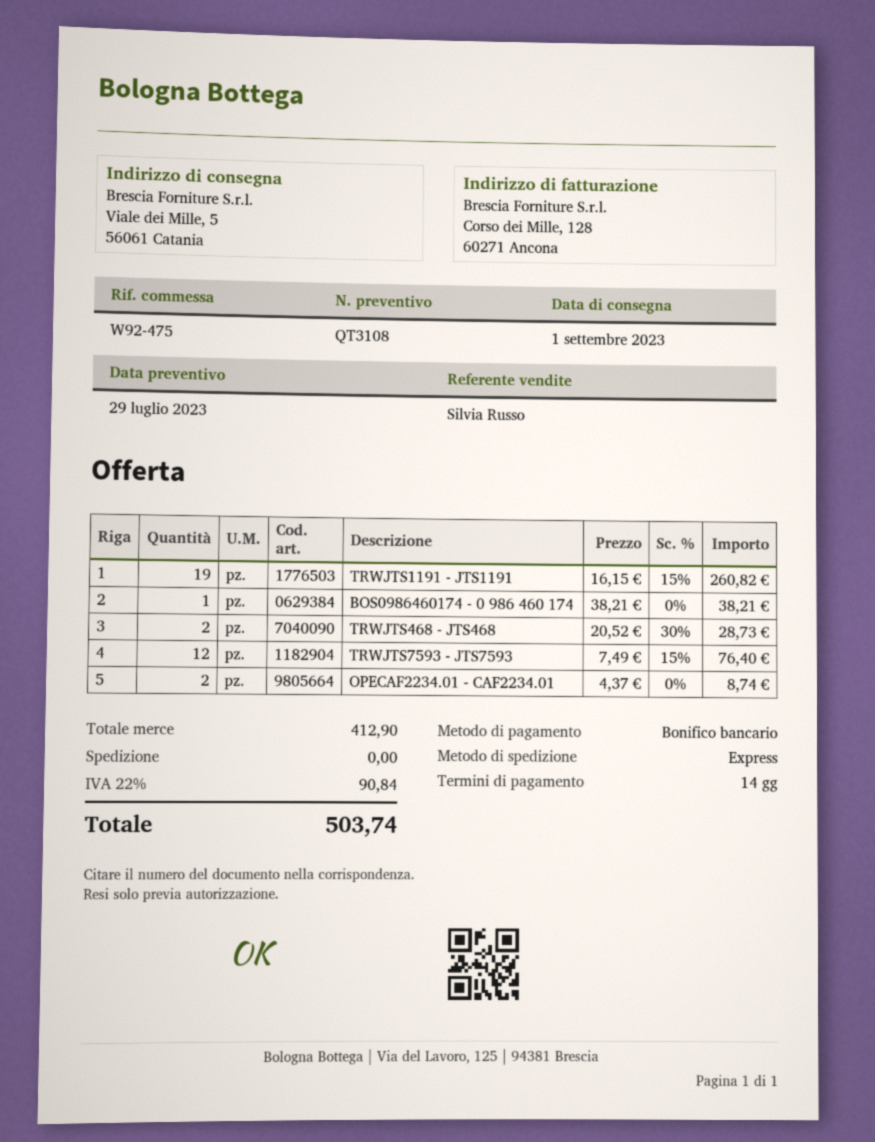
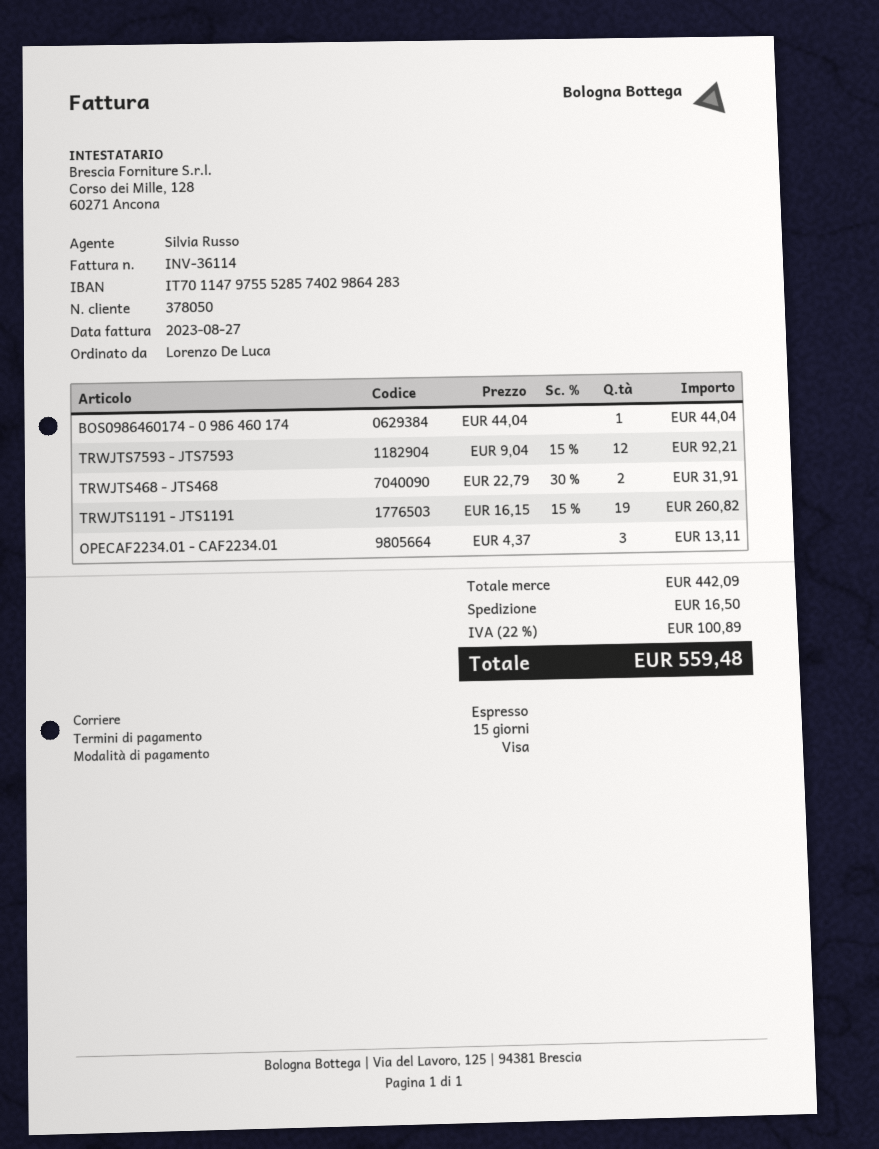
payment terms: 14 days -> 15 days
payment method: bank transfer -> Visa
BOS0986460174 - 0 986 460 174: 1 x 38.21 = 38.21 -> 1 x 44.04 = 44.04
TRWJTS468 - JTS468: 2 x 20.52 - 30% = 28.73 -> 2 x 22.79 - 30% = 31.91
TRWJTS7593 - JTS7593: 12 x 7.49 - 15% = 76.40 -> 12 x 9.04 - 15% = 92.21
OPECAF2234.01 - CAF2234.01: 2 x 4.37 = 8.74 -> 3 x 4.37 = 13.11
subtotal: 412.90 -> 442.09
shipping: 0.00 -> 16.50
tax: 22% = 90.84 -> 22% = 100.89
total: 503.74 -> 559.48

